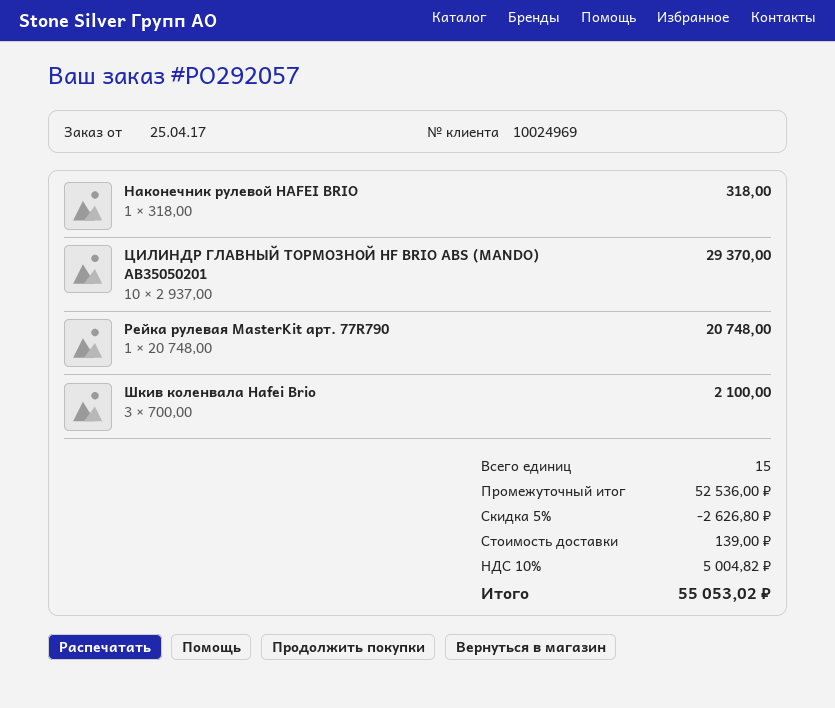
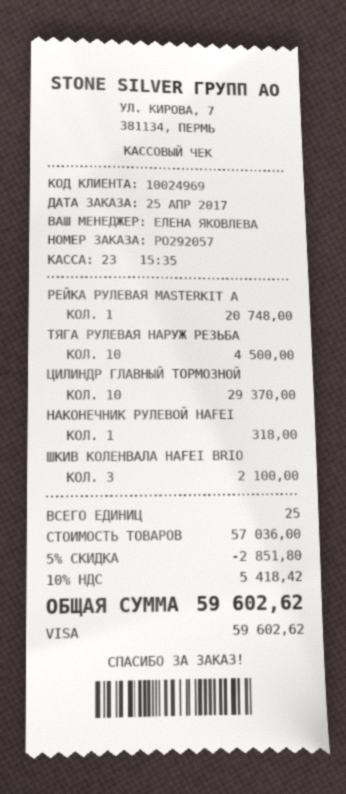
ТЯГА РУЛЕВАЯ НАРУЖ РЕЗЬБА: none -> 10 for 4500.00
total quantity: 15 -> 25
subtotal: 52536.00 -> 57036.00
discount: 5% = 2626.80 -> 5% = 2851.80
shipping: 139.00 -> none
tax: 10% = 5004.82 -> 10% = 5418.42
total: 55053.02 -> 59602.62

